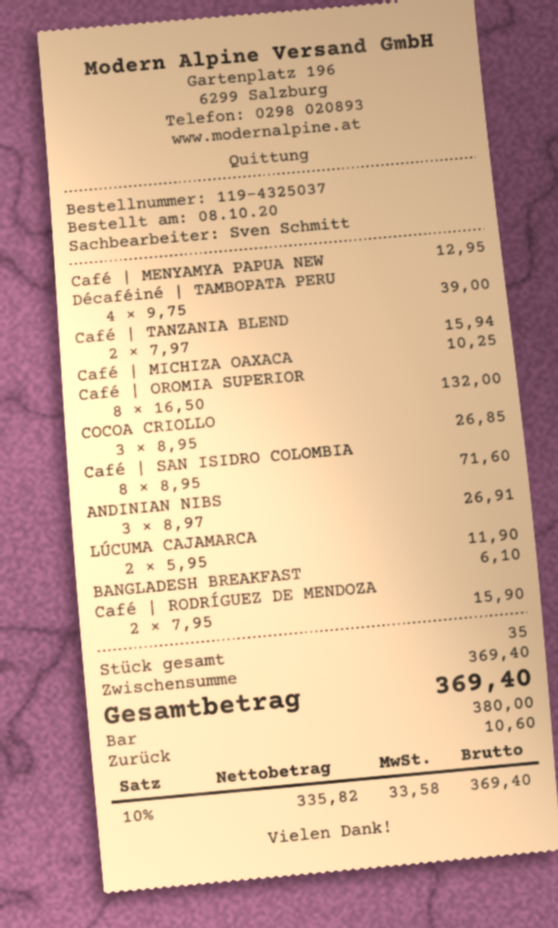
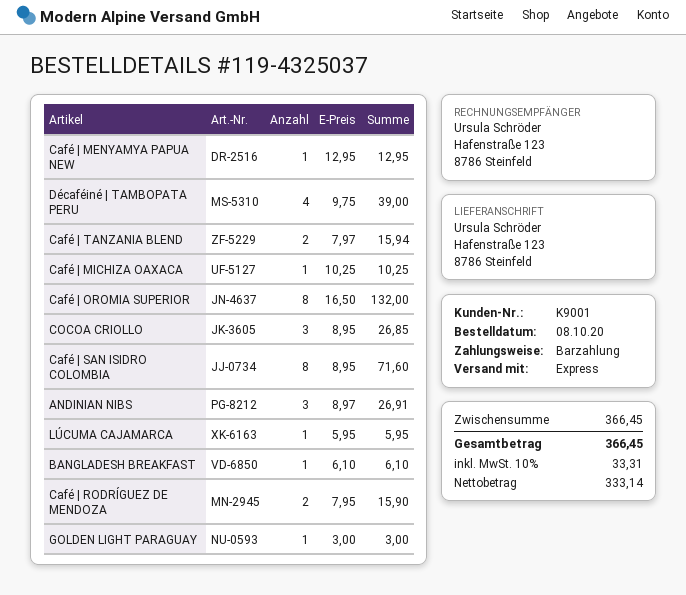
LÚCUMA CAJAMARCA: 2 x 5.95 = 11.90 -> 1 x 5.95 = 5.95
GOLDEN LIGHT PARAGUAY: none -> 1 x 3.00 = 3.00
subtotal: 369.40 -> 366.45
net: 335.82 -> 333.14
tax: 10% = 33.58 -> 10% = 33.31
total: 369.40 -> 366.45

